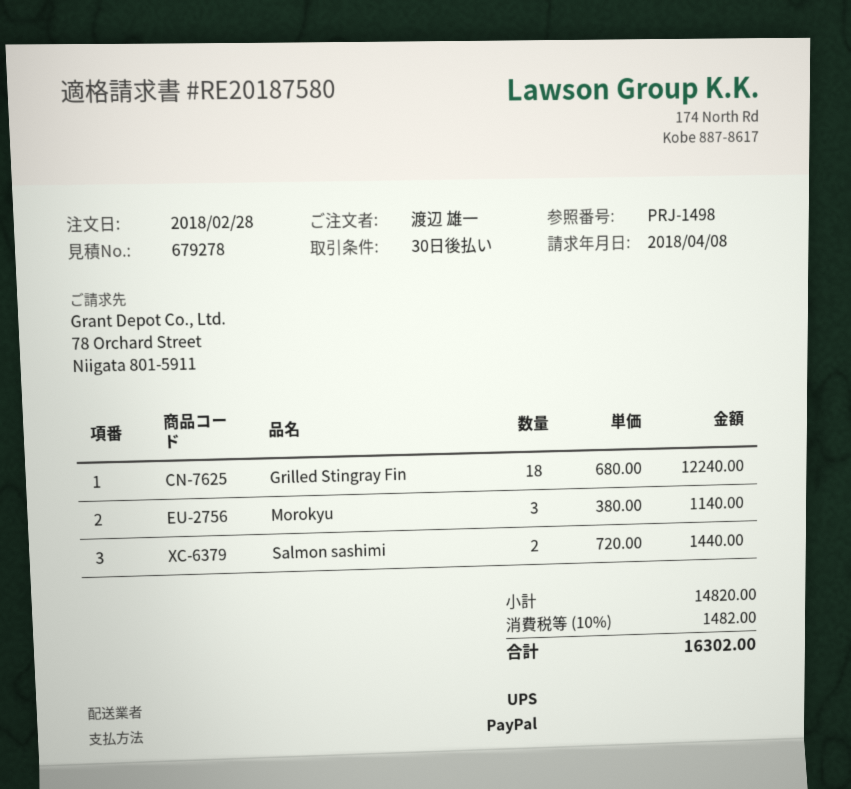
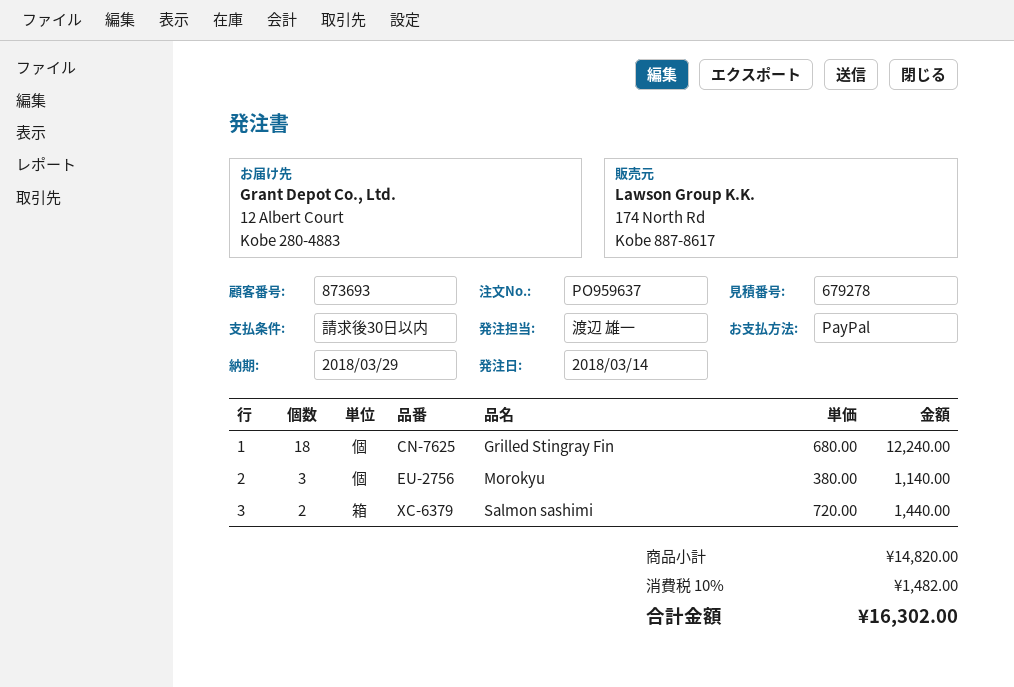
order date: 2018-02-28 -> 2018-03-14

